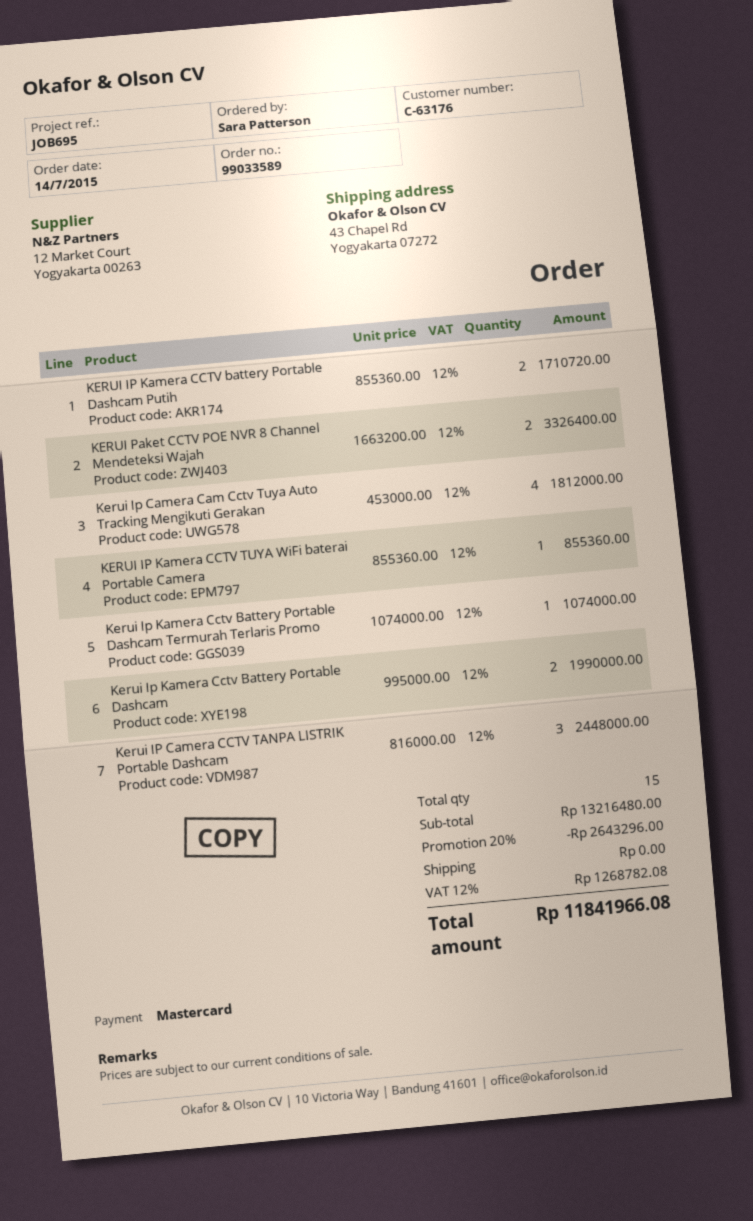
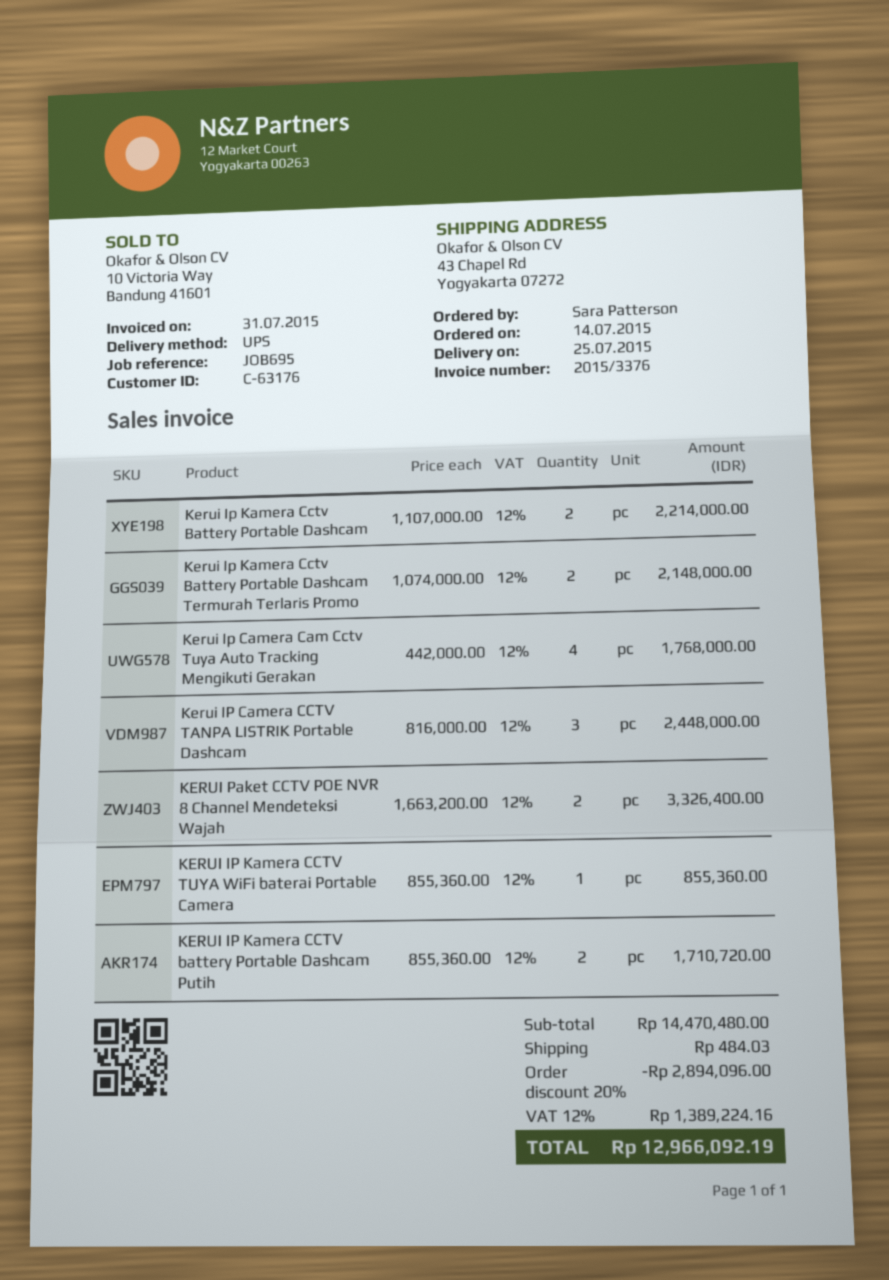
Kerui Ip Camera Cam Cctv Tuya Auto Tracking Mengikuti Gerakan: 4 x 453000.00 = 1812000.00 -> 4 x 442000.00 = 1768000.00
Kerui Ip Kamera Cctv Battery Portable Dashcam Termurah Terlaris Promo: 1 x 1074000.00 = 1074000.00 -> 2 x 1074000.00 = 2148000.00
Kerui Ip Kamera Cctv Battery Portable Dashcam: 2 x 995000.00 = 1990000.00 -> 2 x 1107000.00 = 2214000.00
subtotal: 13216480.00 -> 14470480.00
discount: 20% = 2643296.00 -> 20% = 2894096.00
shipping: 0.00 -> 484.03
tax: 12% = 1268782.08 -> 12% = 1389224.16
total: 11841966.08 -> 12966092.19

